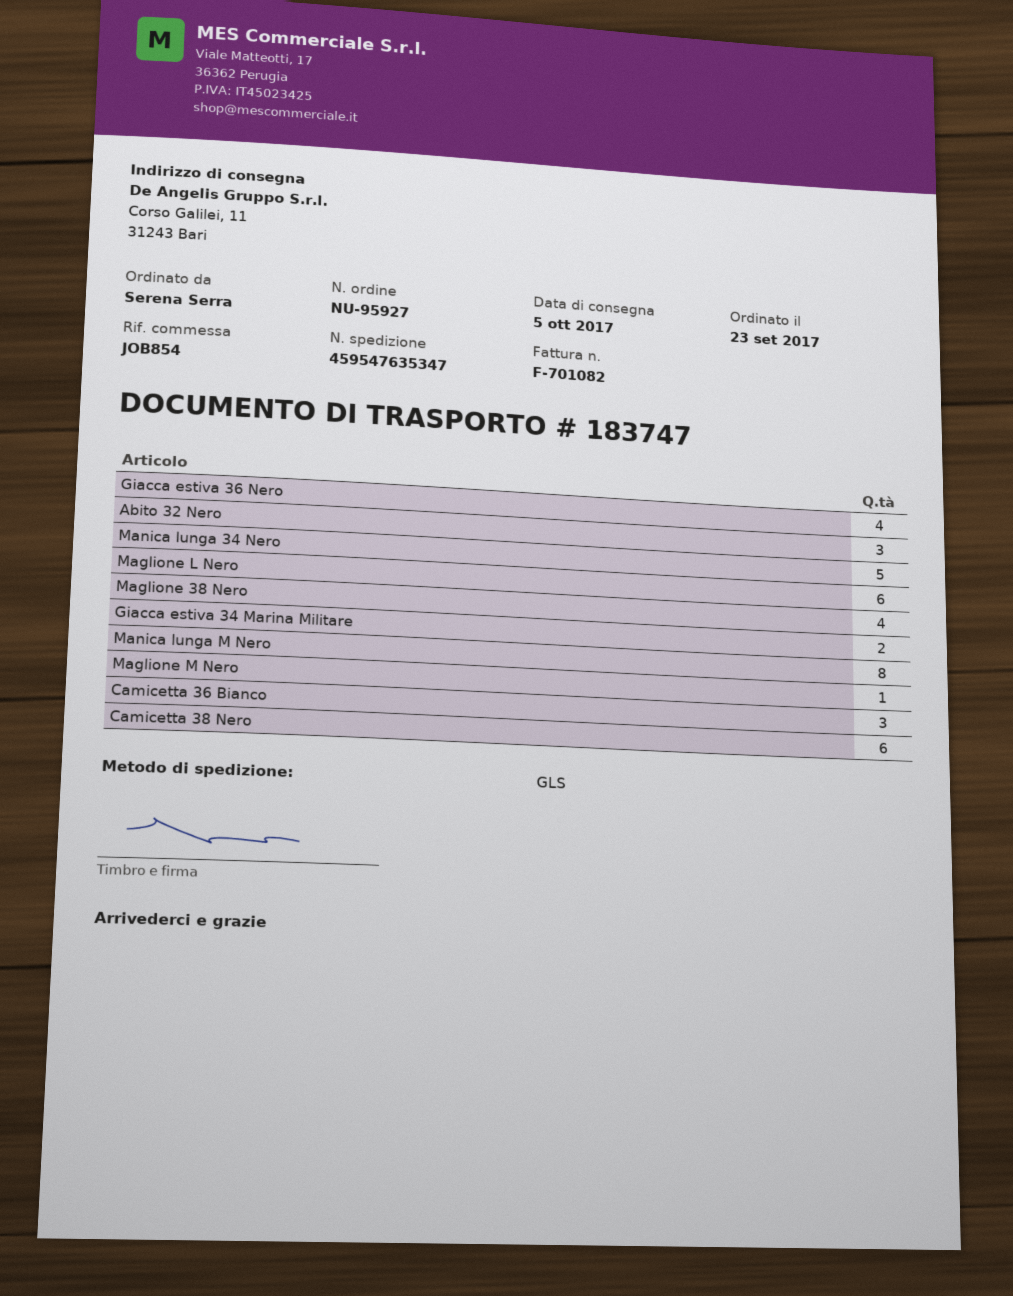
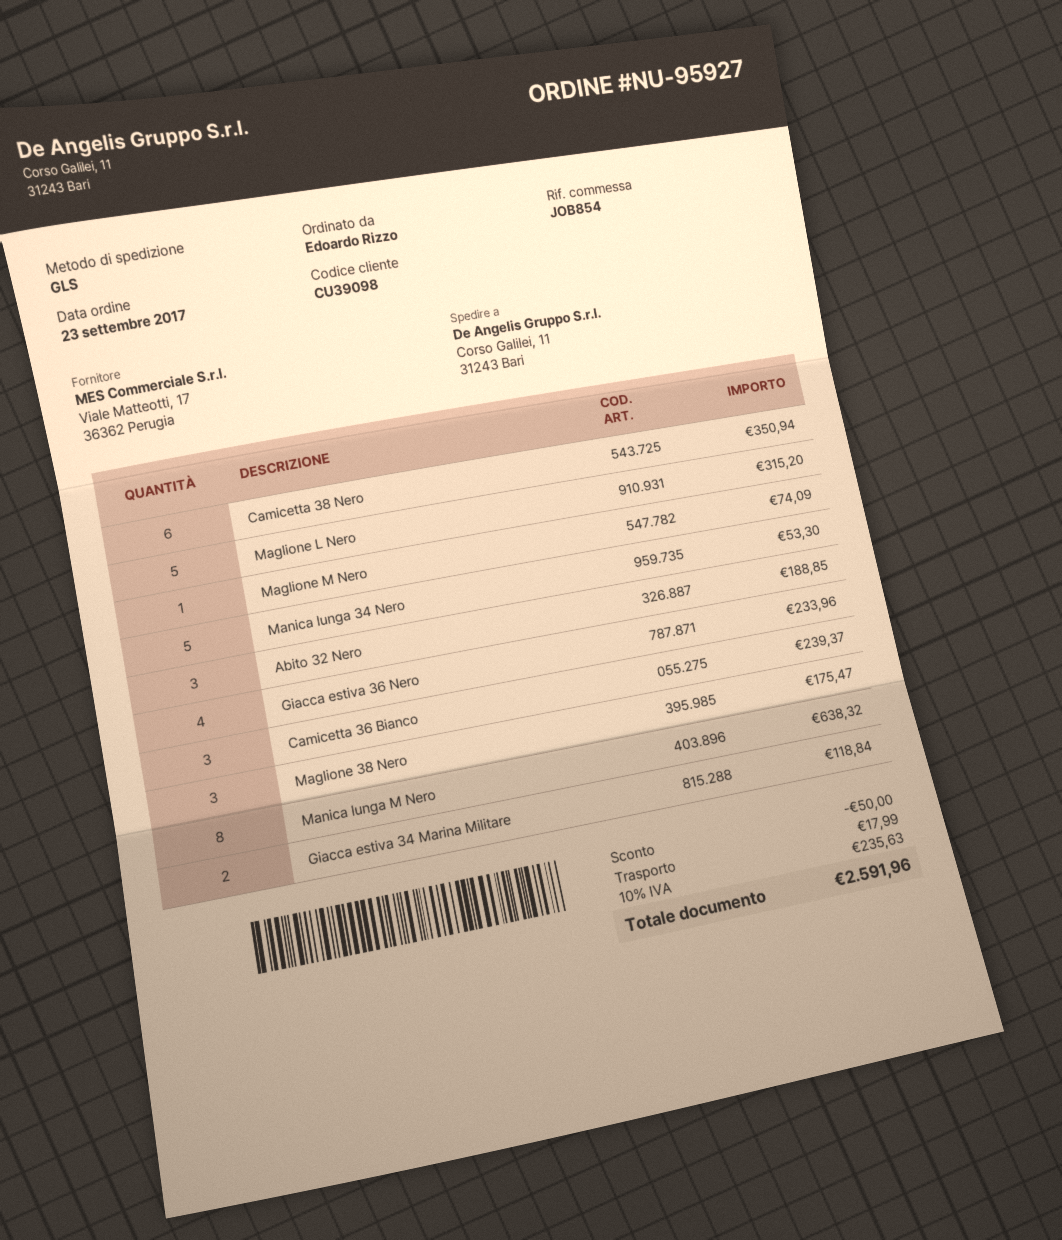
ordered by: Serena Serra -> Edoardo Rizzo
Maglione L Nero: 6 -> 5
Maglione 38 Nero: 4 -> 3

